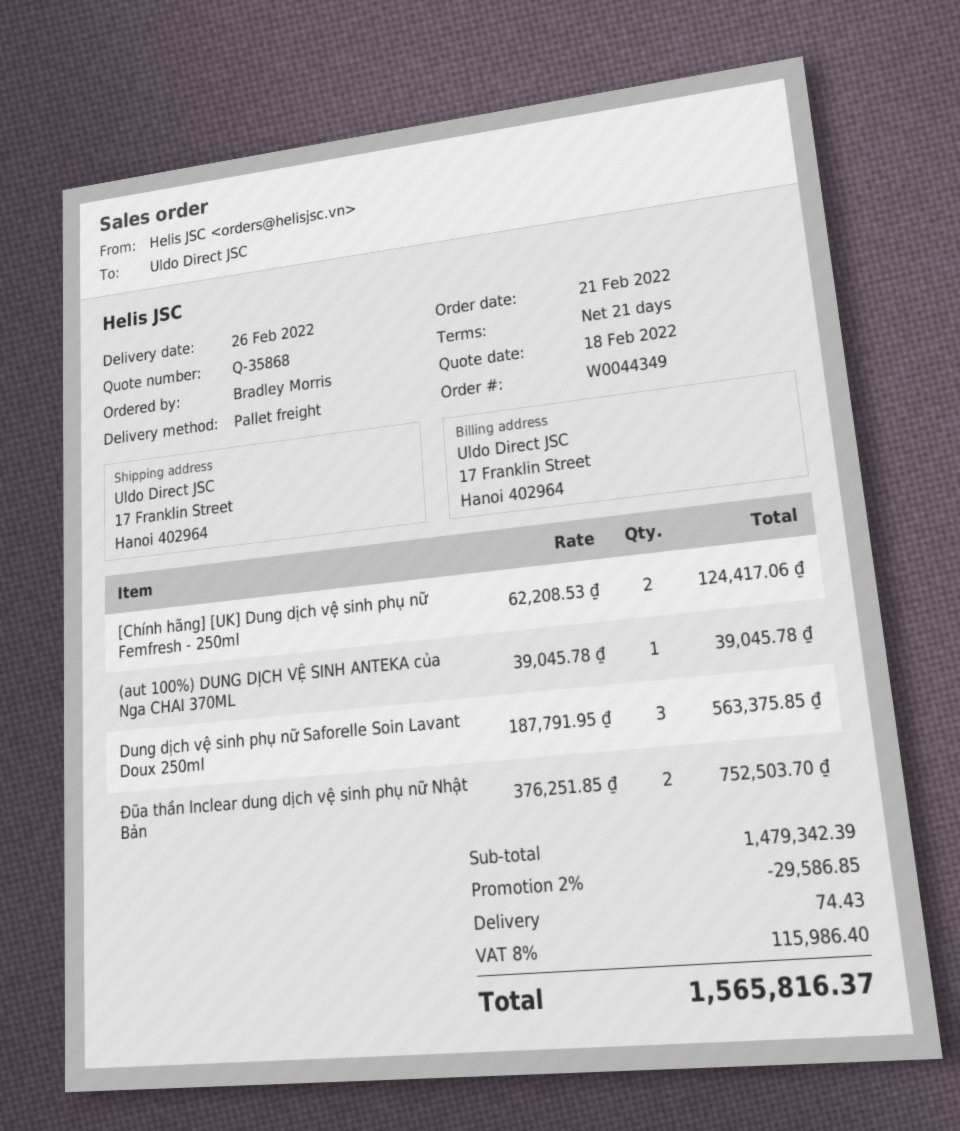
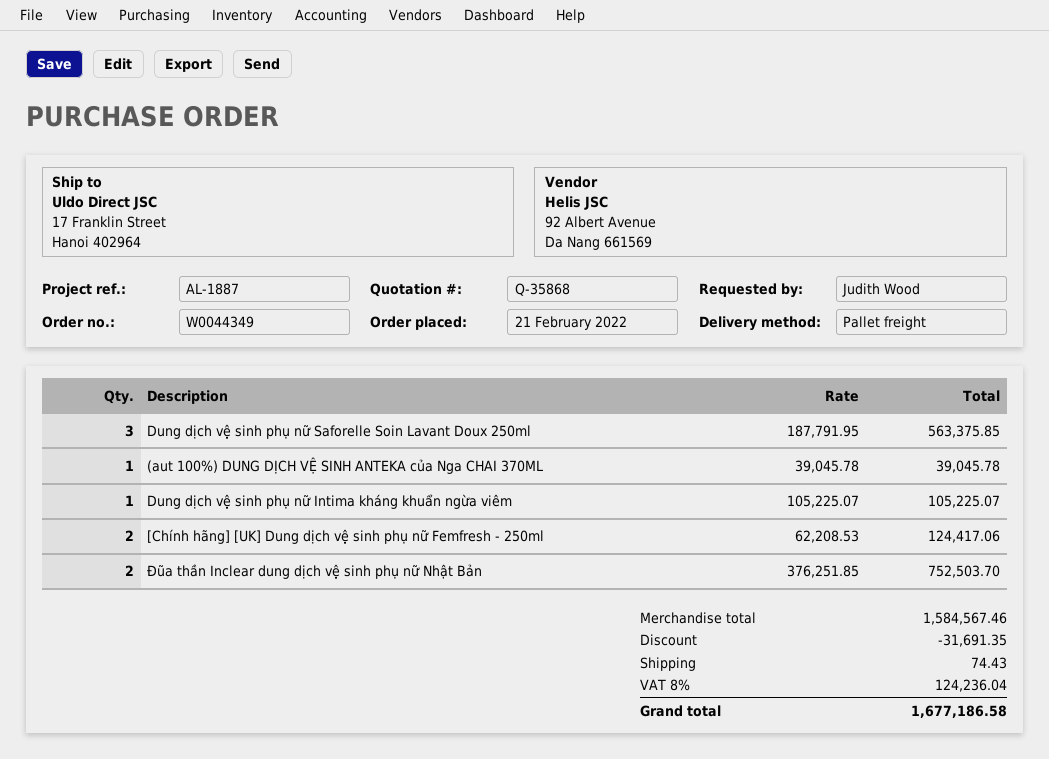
ordered by: Bradley Morris -> Judith Wood
Dung dịch vệ sinh phụ nữ Intima kháng khuẩn ngừa viêm: none -> 1 x 105225.07 = 105225.07
subtotal: 1479342.39 -> 1584567.46
discount: 29586.85 -> 31691.35
tax: 8% = 115986.40 -> 8% = 124236.04
total: 1565816.37 -> 1677186.58

